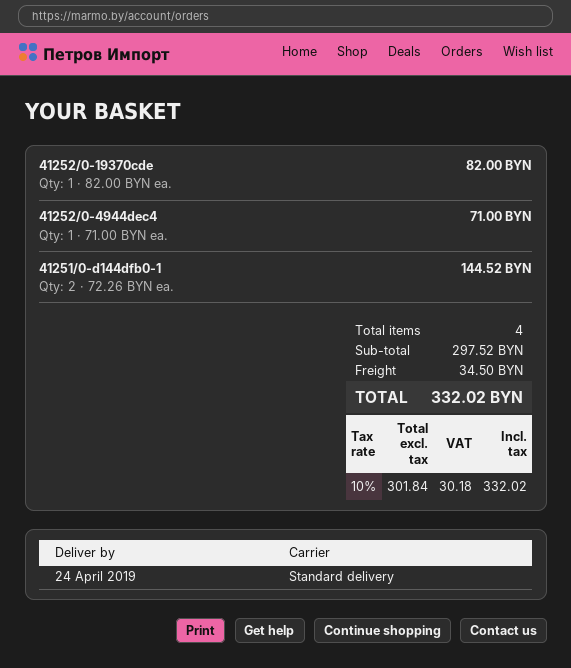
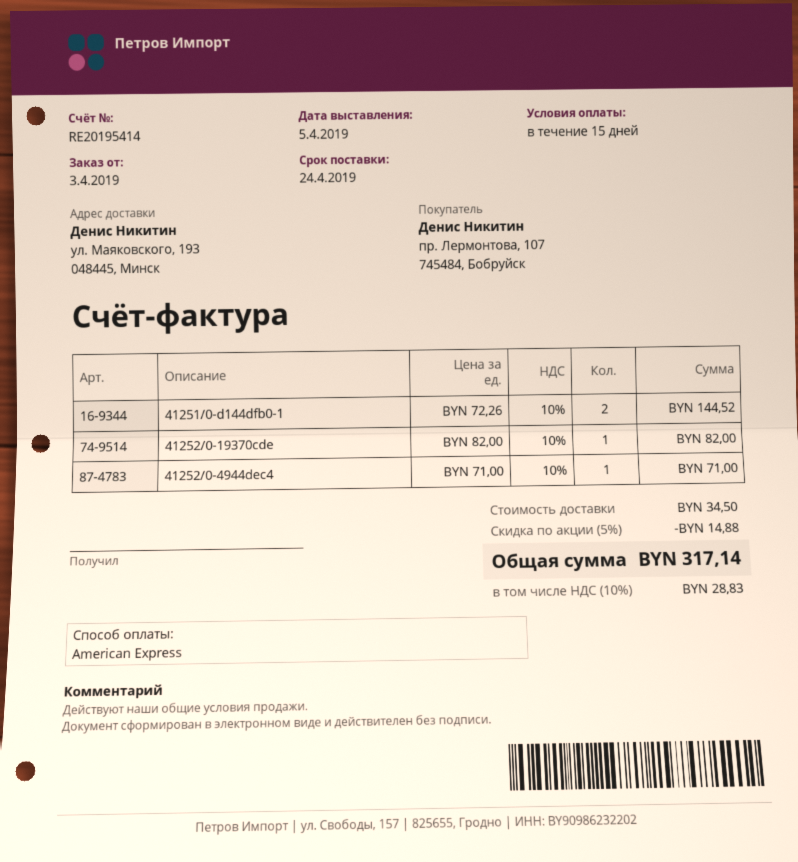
discount: none -> 5% = 14.88
tax: 10% = 30.18 -> 10% = 28.83
total: 332.02 -> 317.14

